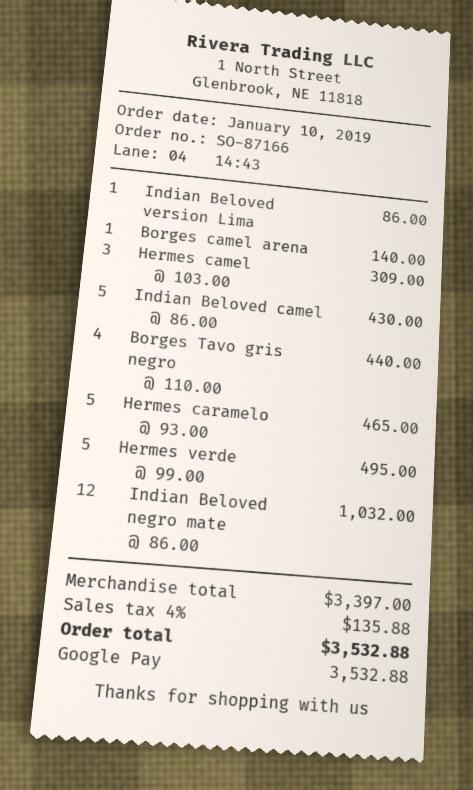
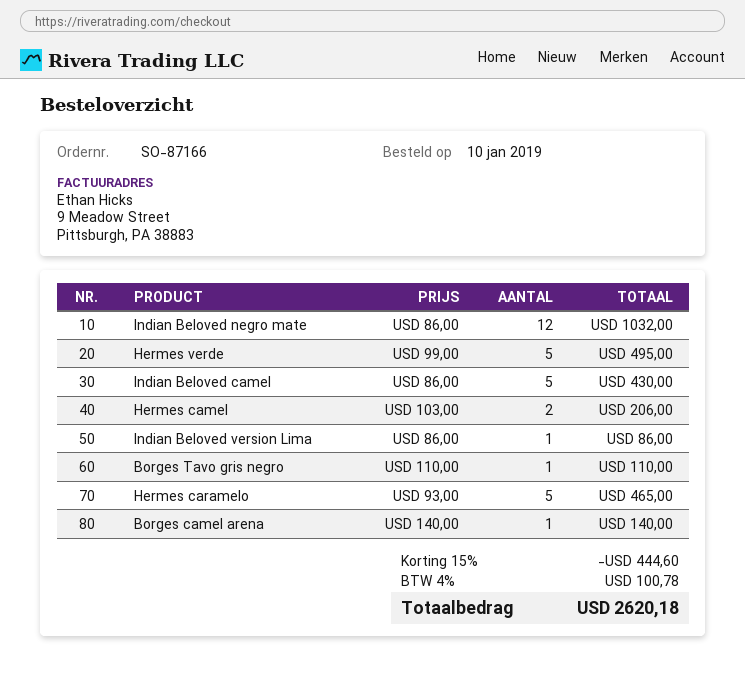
Hermes camel: 3 x 103.00 = 309.00 -> 2 x 103.00 = 206.00
Borges Tavo gris negro: 4 x 110.00 = 440.00 -> 1 x 110.00 = 110.00
discount: none -> 15% = 444.60
tax: 4% = 135.88 -> 4% = 100.78
total: 3532.88 -> 2620.18

